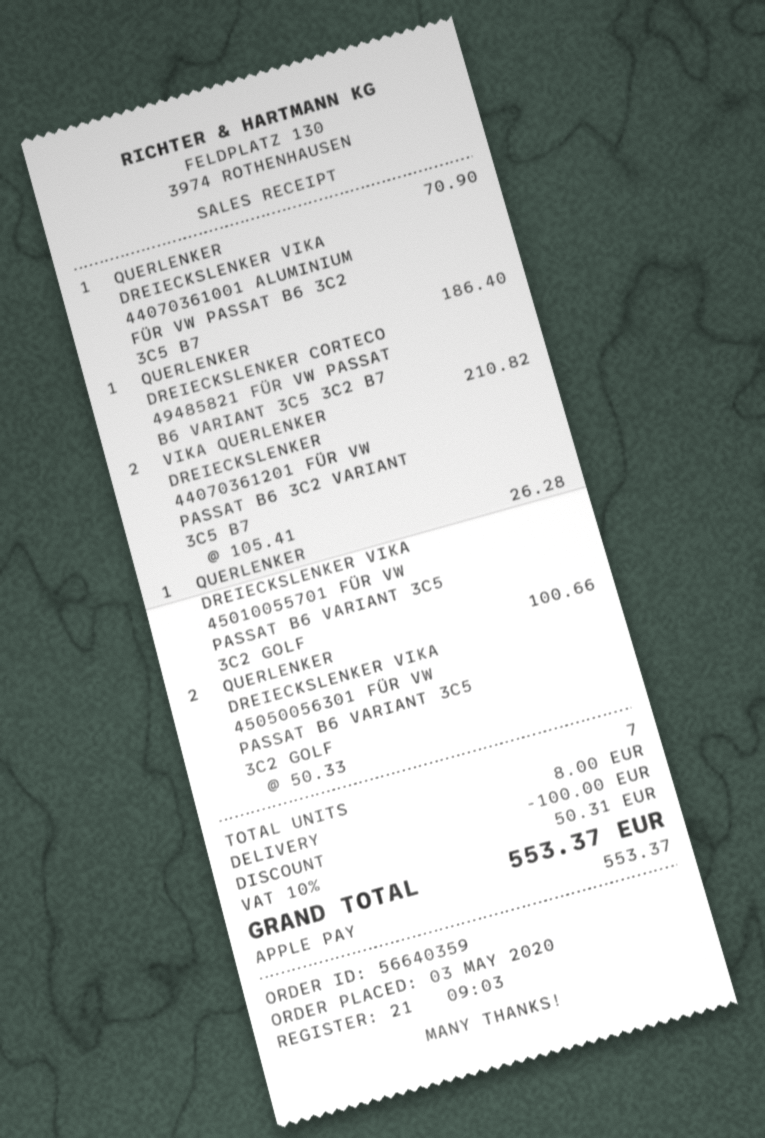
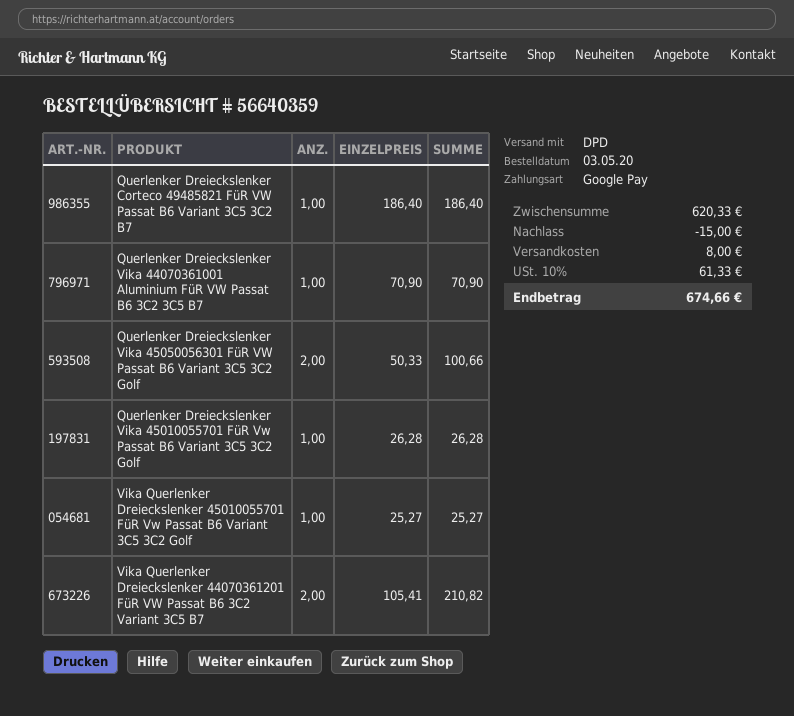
payment method: Apple Pay -> Google Pay
Vika Querlenker Dreieckslenker 45010055701 FüR Vw Passat B6 Variant 3C5 3C2 Golf: none -> 1 x 25.27 = 25.27
discount: 100.00 -> 15.00
tax: 10% = 50.31 -> 10% = 61.33
total: 553.37 -> 674.66

